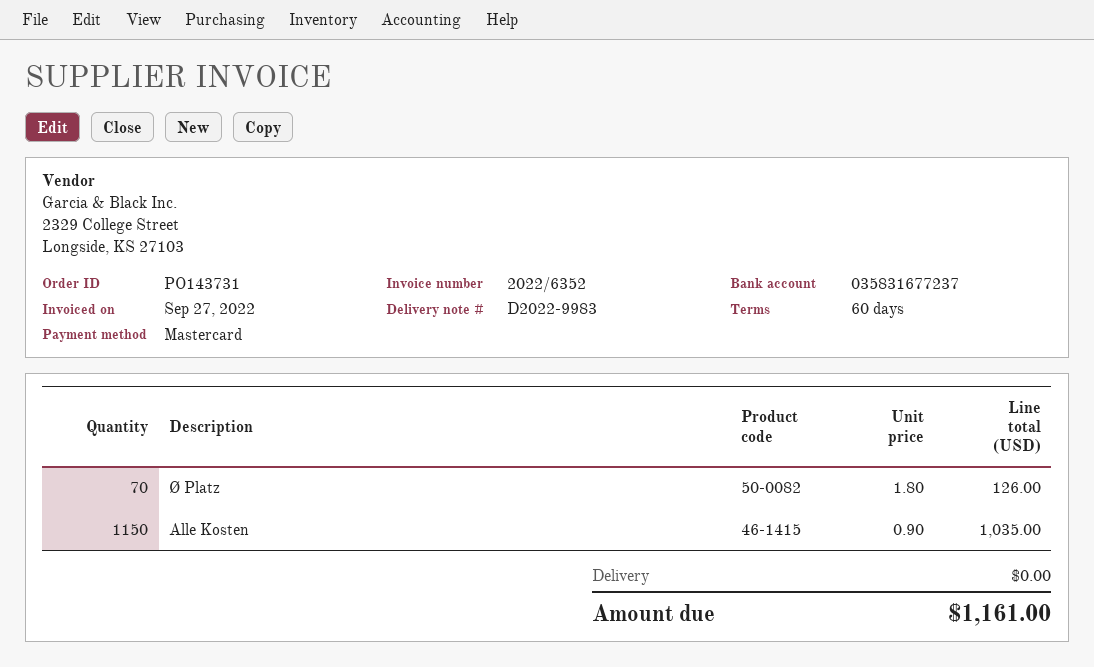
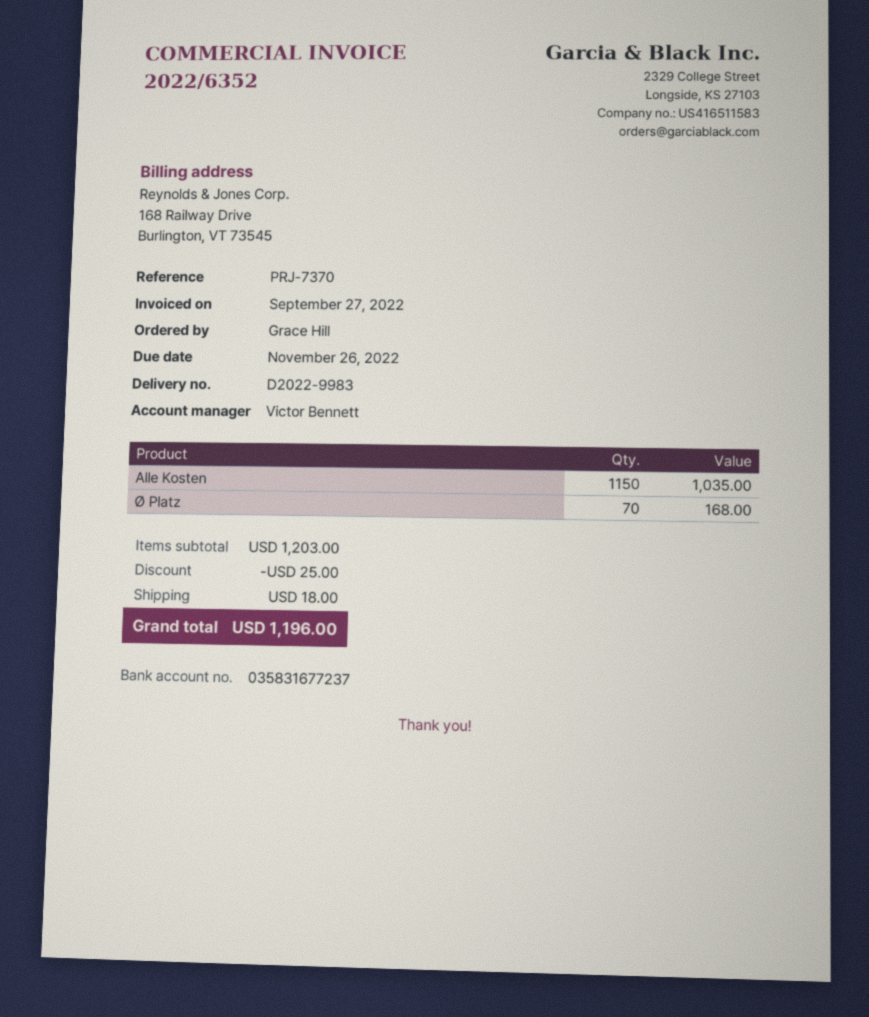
Ø Platz: 70 for 126.00 -> 70 for 168.00
discount: none -> 25.00
shipping: 0.00 -> 18.00
total: 1161.00 -> 1196.00

